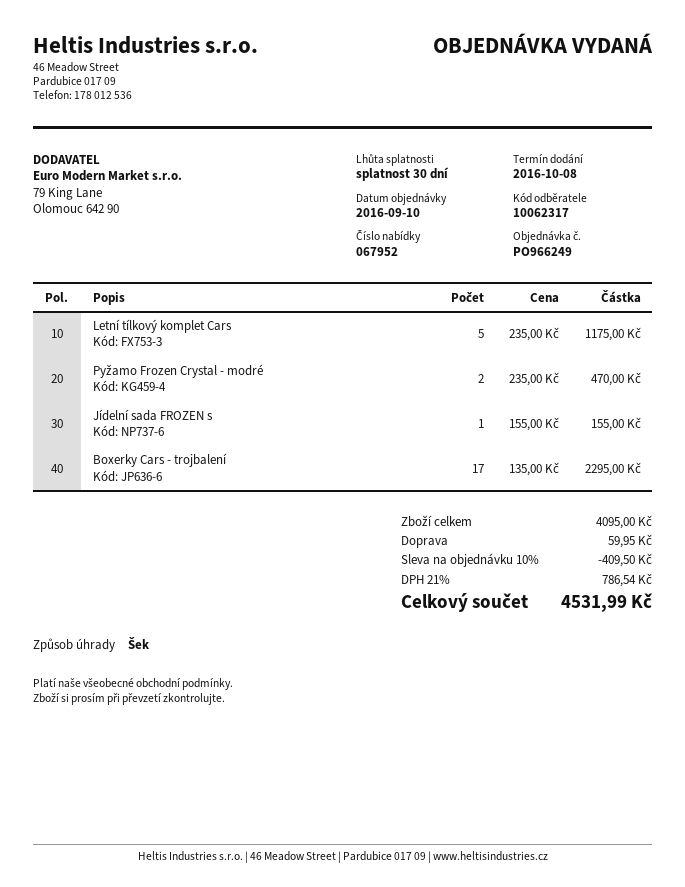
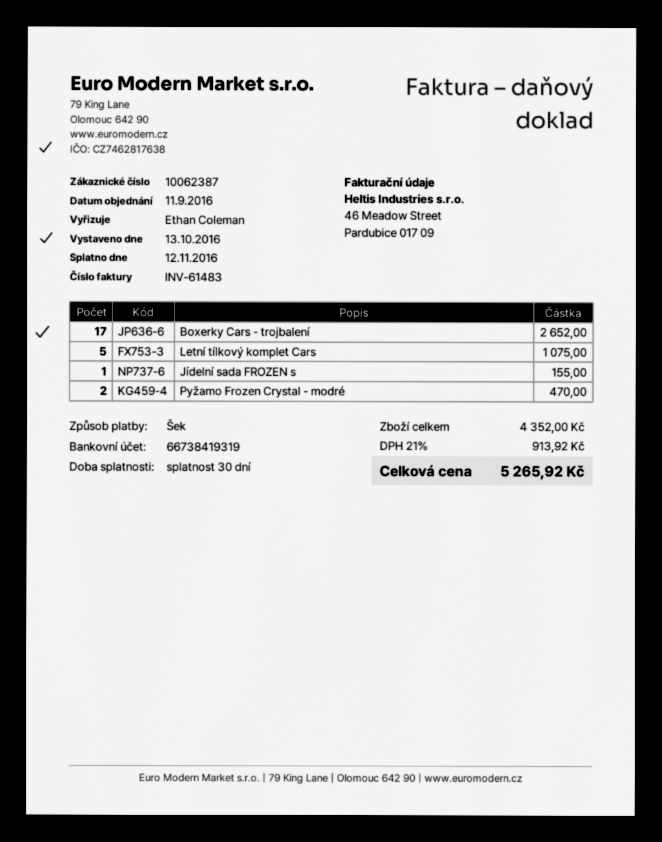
order date: 2016-09-10 -> 2016-09-11
customer number: 10062317 -> 10062387
Letní tílkový komplet Cars: 5 for 1175.00 -> 5 for 1075.00
Boxerky Cars - trojbalení: 17 for 2295.00 -> 17 for 2652.00
subtotal: 4095.00 -> 4352.00
discount: 10% = 409.50 -> none
shipping: 59.95 -> none
tax: 21% = 786.54 -> 21% = 913.92
total: 4531.99 -> 5265.92

